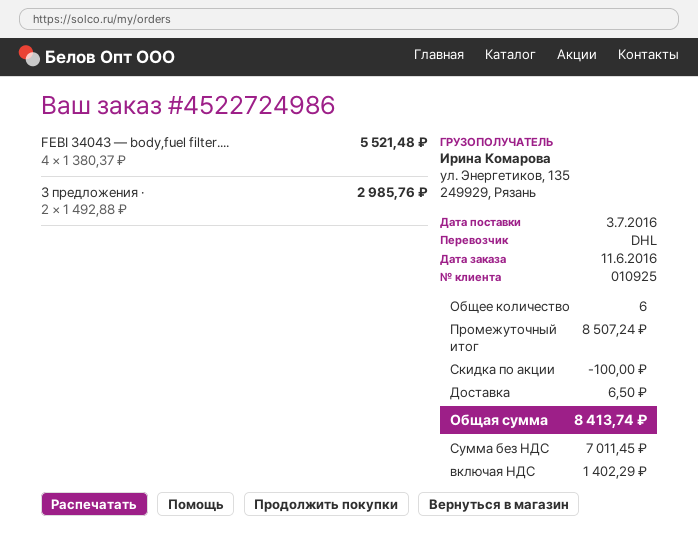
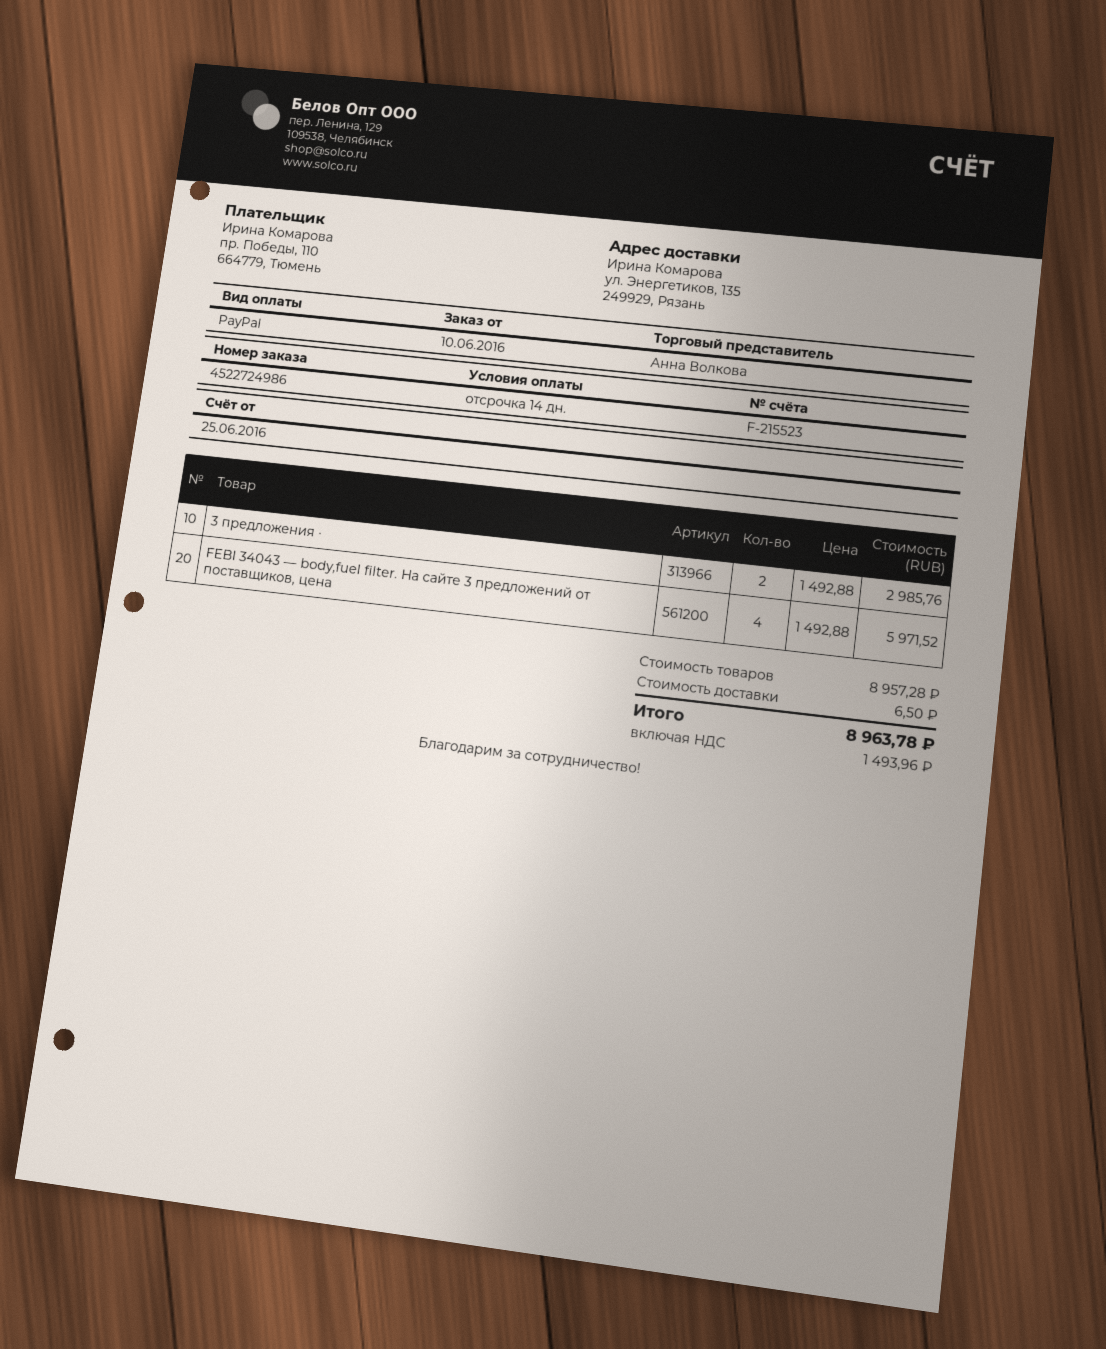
order date: 2016-06-11 -> 2016-06-10
FEBI 34043 — body,fuel filter....: 4 x 1380.37 = 5521.48 -> 4 x 1492.88 = 5971.52
subtotal: 8507.24 -> 8957.28
discount: 100.00 -> none
tax: 1402.29 -> 1493.96
total: 8413.74 -> 8963.78

